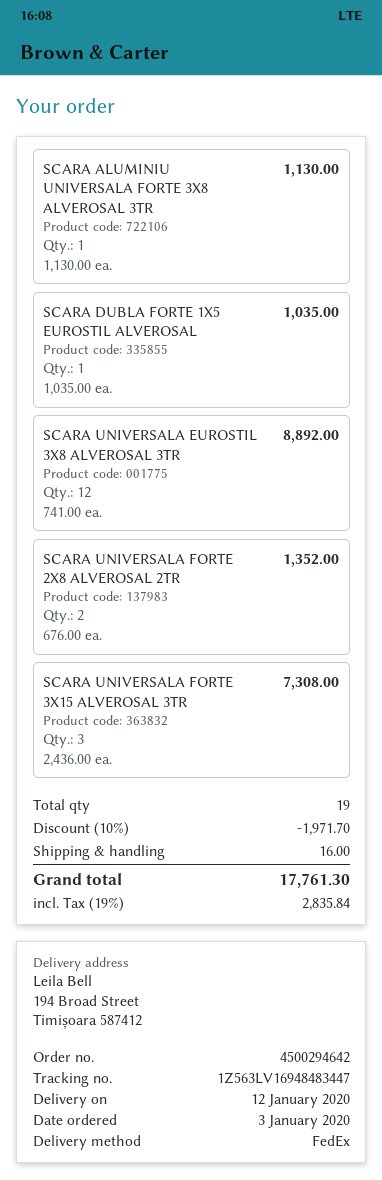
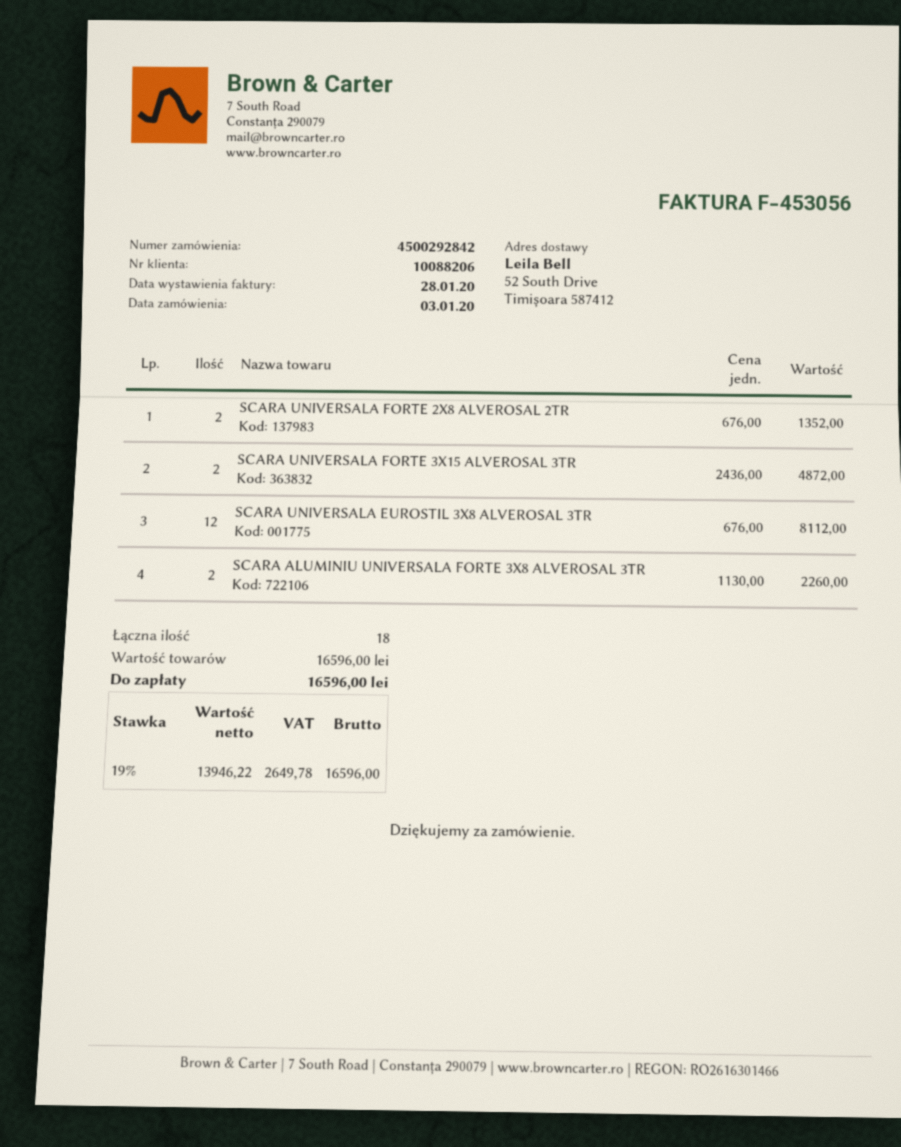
order number: 4500294642 -> 4500292842
ship to: 194 Broad Street, Timișoara 587412 -> 52 South Drive, Timișoara 587412
SCARA ALUMINIU UNIVERSALA FORTE 3X8 ALVEROSAL 3TR: 1 x 1130.00 = 1130.00 -> 2 x 1130.00 = 2260.00
SCARA DUBLA FORTE 1X5 EUROSTIL ALVEROSAL: 1 x 1035.00 = 1035.00 -> none
SCARA UNIVERSALA EUROSTIL 3X8 ALVEROSAL 3TR: 12 x 741.00 = 8892.00 -> 12 x 676.00 = 8112.00
SCARA UNIVERSALA FORTE 3X15 ALVEROSAL 3TR: 3 x 2436.00 = 7308.00 -> 2 x 2436.00 = 4872.00
total quantity: 19 -> 18
discount: 10% = 1971.70 -> none
shipping: 16.00 -> none
tax: 19% = 2835.84 -> 19% = 2649.78
total: 17761.30 -> 16596.00

